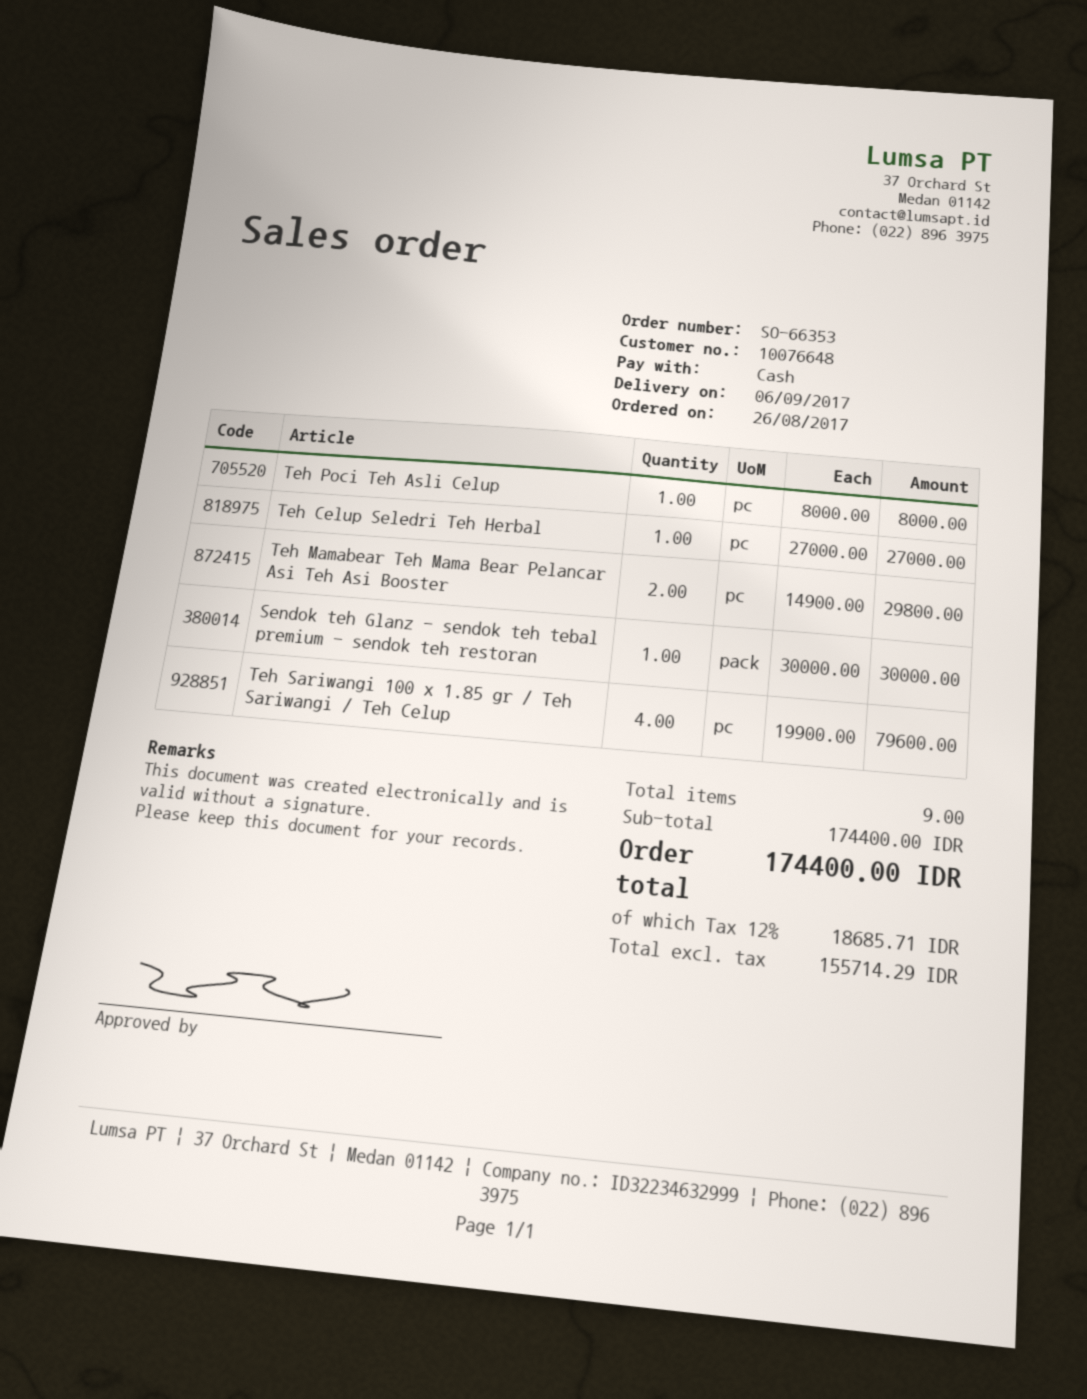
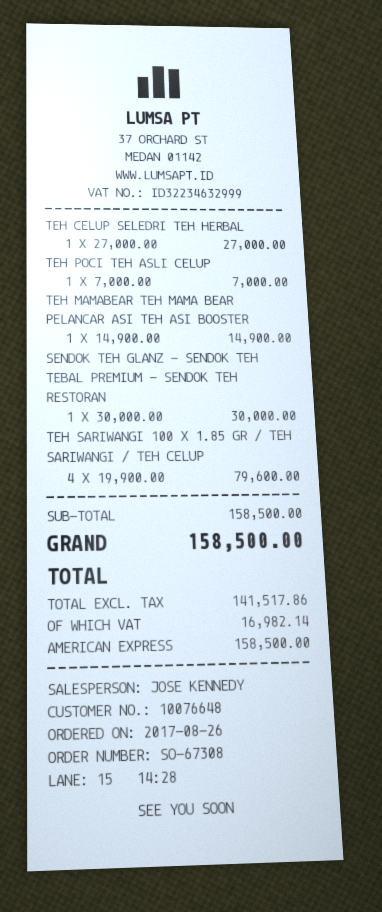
order number: SO-66353 -> SO-67308
payment method: cash -> American Express
Teh Poci Teh Asli Celup: 1 x 8000.00 = 8000.00 -> 1 x 7000.00 = 7000.00
Teh Mamabear Teh Mama Bear Pelancar Asi Teh Asi Booster: 2 x 14900.00 = 29800.00 -> 1 x 14900.00 = 14900.00
subtotal: 174400.00 -> 158500.00
net: 155714.29 -> 141517.86
tax: 18685.71 -> 16982.14
total: 174400.00 -> 158500.00

